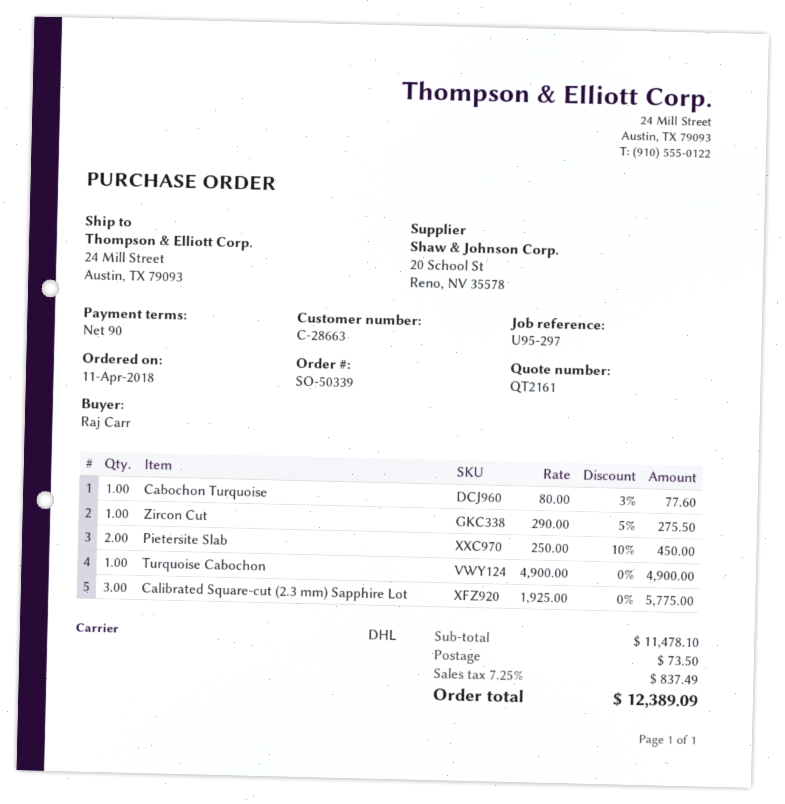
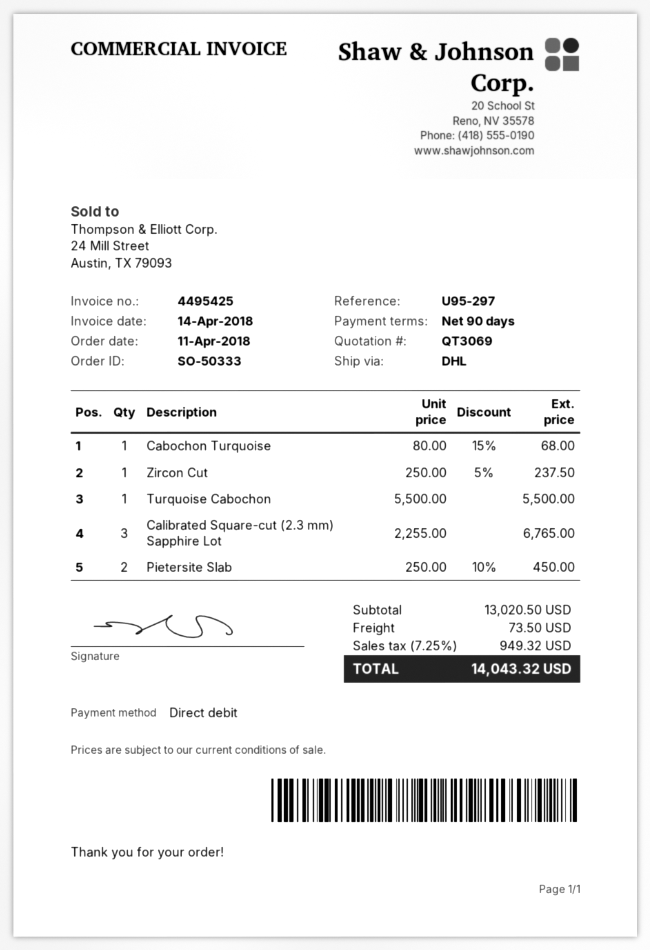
quote number: QT2161 -> QT3069
order number: SO-50339 -> SO-50333
Cabochon Turquoise: 1 x 80.00 - 3% = 77.60 -> 1 x 80.00 - 15% = 68.00
Zircon Cut: 1 x 290.00 - 5% = 275.50 -> 1 x 250.00 - 5% = 237.50
Turquoise Cabochon: 1 x 4900.00 = 4900.00 -> 1 x 5500.00 = 5500.00
Calibrated Square-cut (2.3 mm) Sapphire Lot: 3 x 1925.00 = 5775.00 -> 3 x 2255.00 = 6765.00
subtotal: 11478.10 -> 13020.50
tax: 7.25% = 837.49 -> 7.25% = 949.32
total: 12389.09 -> 14043.32

